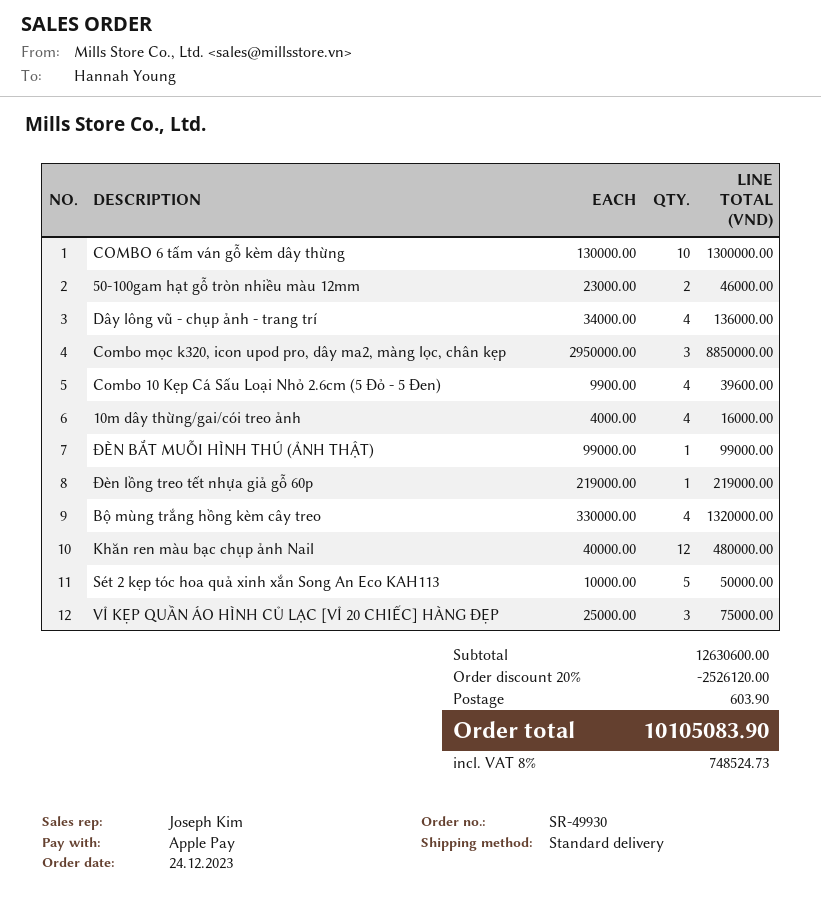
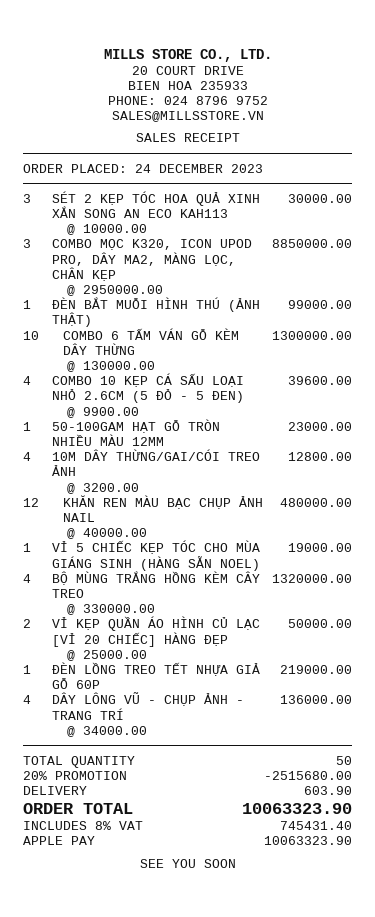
50-100gam hạt gỗ tròn nhiều màu 12mm: 2 x 23000.00 = 46000.00 -> 1 x 23000.00 = 23000.00
10m dây thừng/gai/cói treo ảnh: 4 x 4000.00 = 16000.00 -> 4 x 3200.00 = 12800.00
Sét 2 kẹp tóc hoa quả xinh xắn Song An Eco KAH113: 5 x 10000.00 = 50000.00 -> 3 x 10000.00 = 30000.00
VỈ KẸP QUẦN ÁO HÌNH CỦ LẠC [VỈ 20 CHIẾC] HÀNG ĐẸP: 3 x 25000.00 = 75000.00 -> 2 x 25000.00 = 50000.00
VỈ 5 CHIẾC KẸP TÓC CHO MÙA GIÁNG SINH (HÀNG SẴN NOEL): none -> 1 x 19000.00 = 19000.00
discount: 20% = 2526120.00 -> 20% = 2515680.00
tax: 8% = 748524.73 -> 8% = 745431.40
total: 10105083.90 -> 10063323.90

